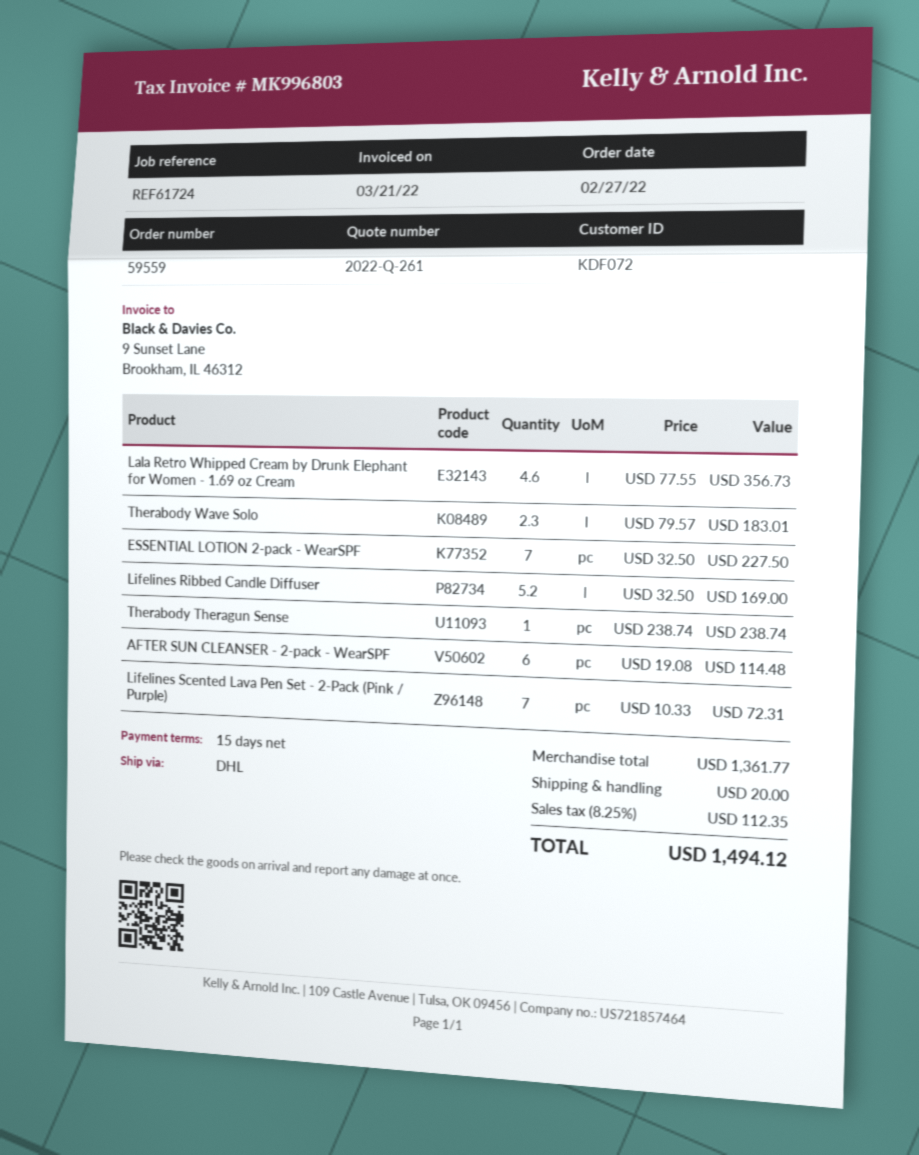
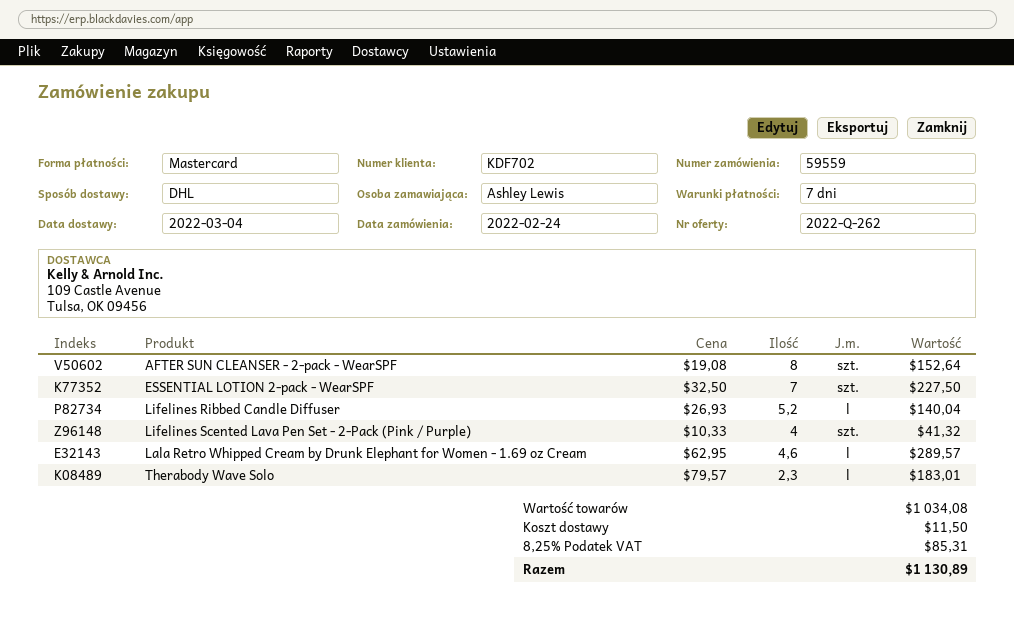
quote number: 2022-Q-261 -> 2022-Q-262
order date: 2022-02-27 -> 2022-02-24
payment terms: 15 days -> 7 days
customer number: KDF072 -> KDF702
Lala Retro Whipped Cream by Drunk Elephant for Women - 1.69 oz Cream: 4.6 x 77.55 = 356.73 -> 4.6 x 62.95 = 289.57
Lifelines Ribbed Candle Diffuser: 5.2 x 32.50 = 169.00 -> 5.2 x 26.93 = 140.04
Therabody Theragun Sense: 1 x 238.74 = 238.74 -> none
AFTER SUN CLEANSER - 2-pack - WearSPF: 6 x 19.08 = 114.48 -> 8 x 19.08 = 152.64
Lifelines Scented Lava Pen Set - 2-Pack (Pink / Purple): 7 x 10.33 = 72.31 -> 4 x 10.33 = 41.32
subtotal: 1361.77 -> 1034.08
shipping: 20.00 -> 11.50
tax: 8.25% = 112.35 -> 8.25% = 85.31
total: 1494.12 -> 1130.89

